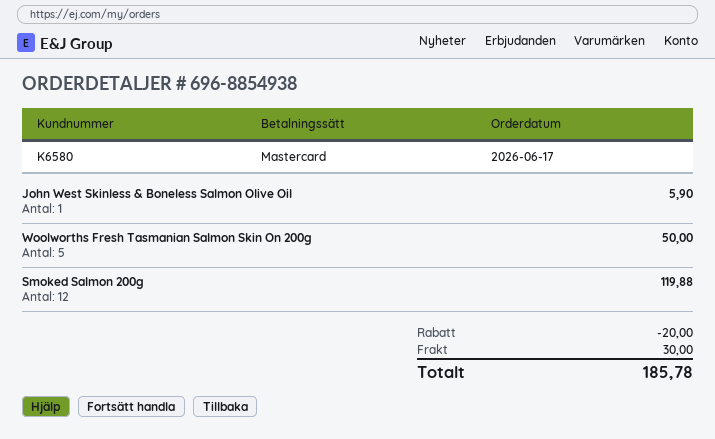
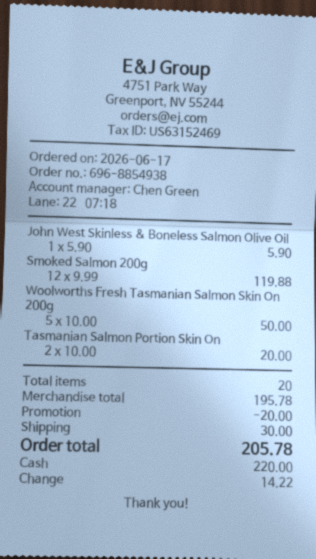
payment method: Mastercard -> cash
Tasmanian Salmon Portion Skin On: none -> 2 for 20.00
total: 185.78 -> 205.78

